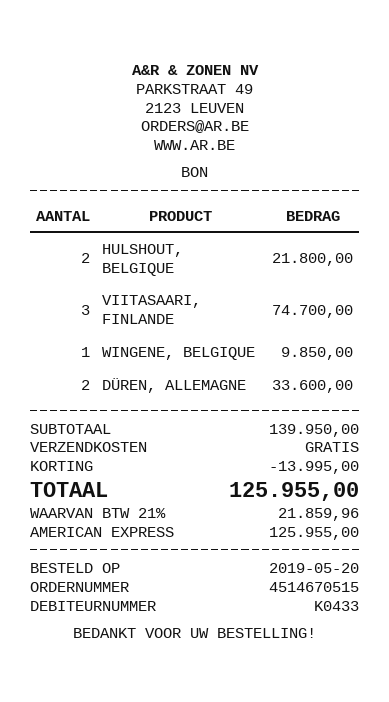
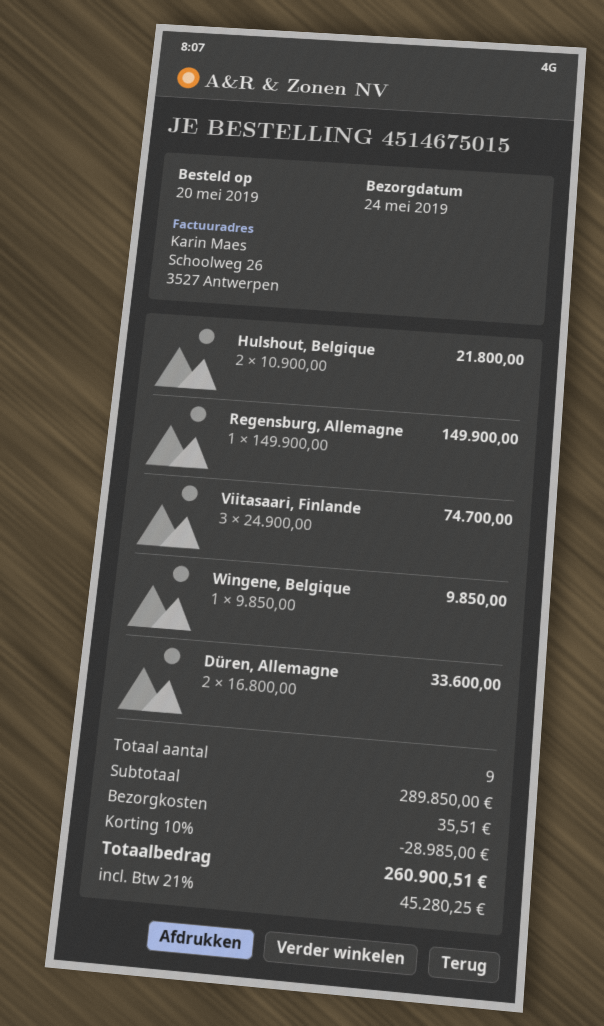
order number: 4514670515 -> 4514675015
Regensburg, Allemagne: none -> 1 for 149900.00
subtotal: 139950.00 -> 289850.00
discount: 13995.00 -> 28985.00
shipping: 0.00 -> 35.51
tax: 21% = 21859.96 -> 21% = 45280.25
total: 125955.00 -> 260900.51

